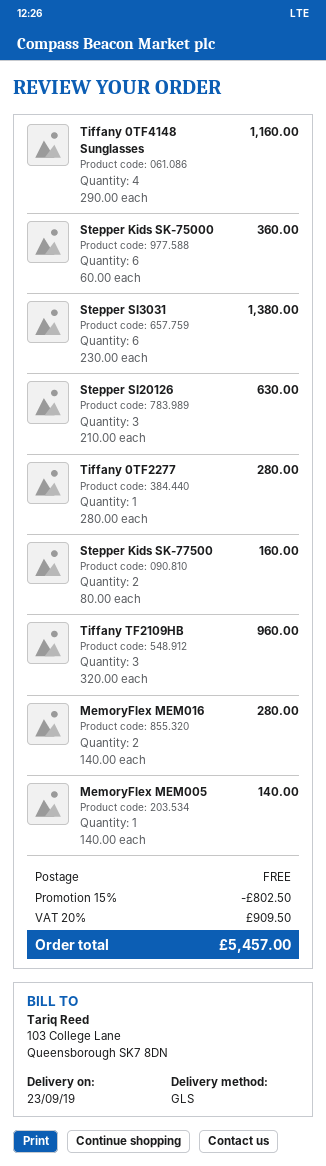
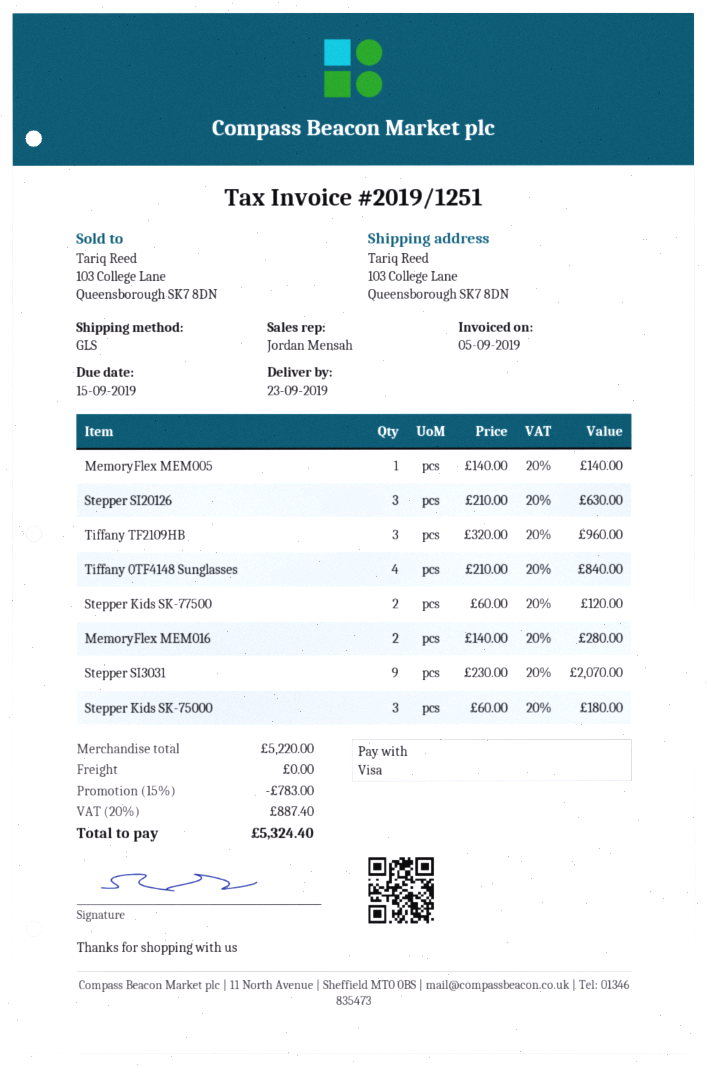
Tiffany 0TF4148 Sunglasses: 4 x 290.00 = 1160.00 -> 4 x 210.00 = 840.00
Stepper Kids SK-75000: 6 x 60.00 = 360.00 -> 3 x 60.00 = 180.00
Stepper SI3031: 6 x 230.00 = 1380.00 -> 9 x 230.00 = 2070.00
Tiffany 0TF2277: 1 x 280.00 = 280.00 -> none
Stepper Kids SK-77500: 2 x 80.00 = 160.00 -> 2 x 60.00 = 120.00
discount: 15% = 802.50 -> 15% = 783.00
tax: 20% = 909.50 -> 20% = 887.40
total: 5457.00 -> 5324.40

